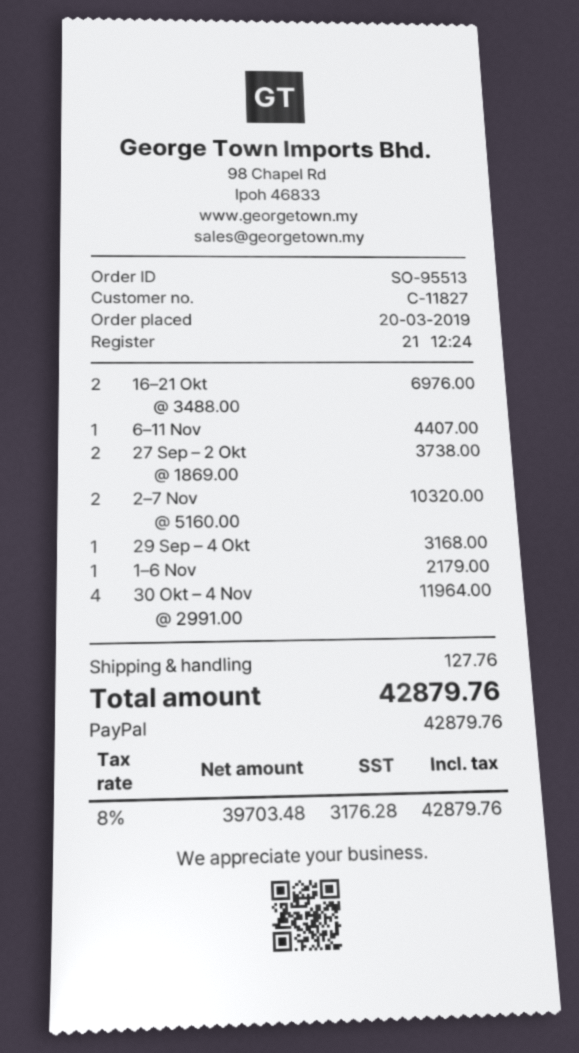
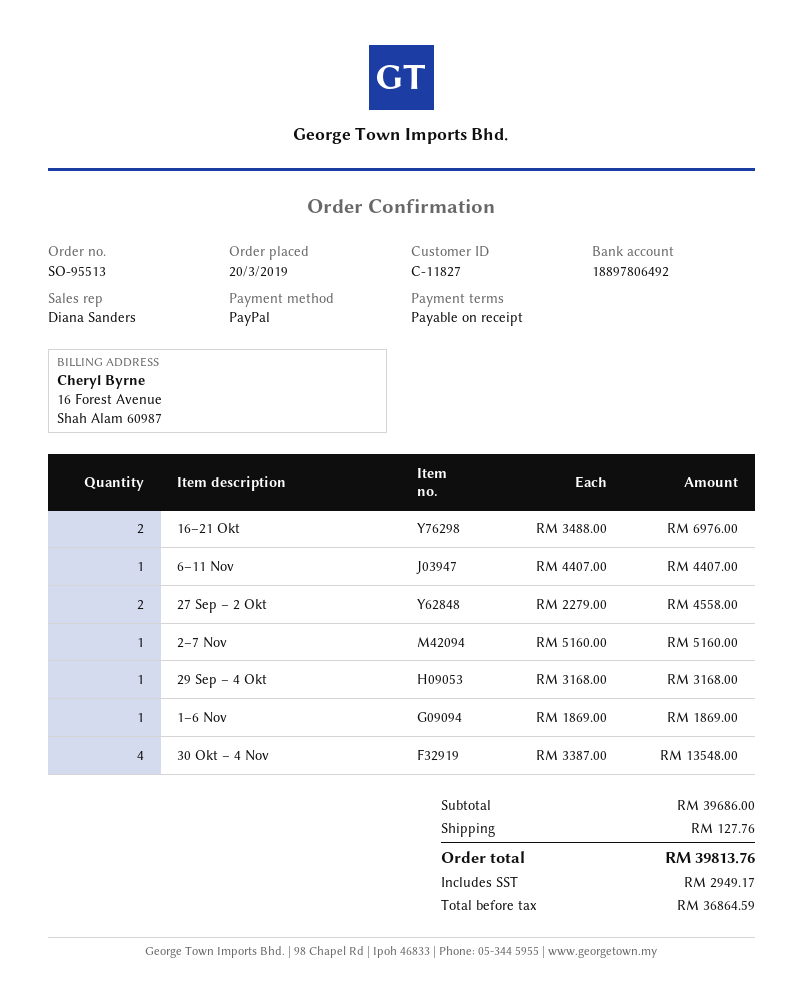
27 Sep – 2 Okt: 2 x 1869.00 = 3738.00 -> 2 x 2279.00 = 4558.00
2–7 Nov: 2 x 5160.00 = 10320.00 -> 1 x 5160.00 = 5160.00
1–6 Nov: 1 x 2179.00 = 2179.00 -> 1 x 1869.00 = 1869.00
30 Okt – 4 Nov: 4 x 2991.00 = 11964.00 -> 4 x 3387.00 = 13548.00
net: 39703.48 -> 36864.59
tax: 3176.28 -> 2949.17
total: 42879.76 -> 39813.76

